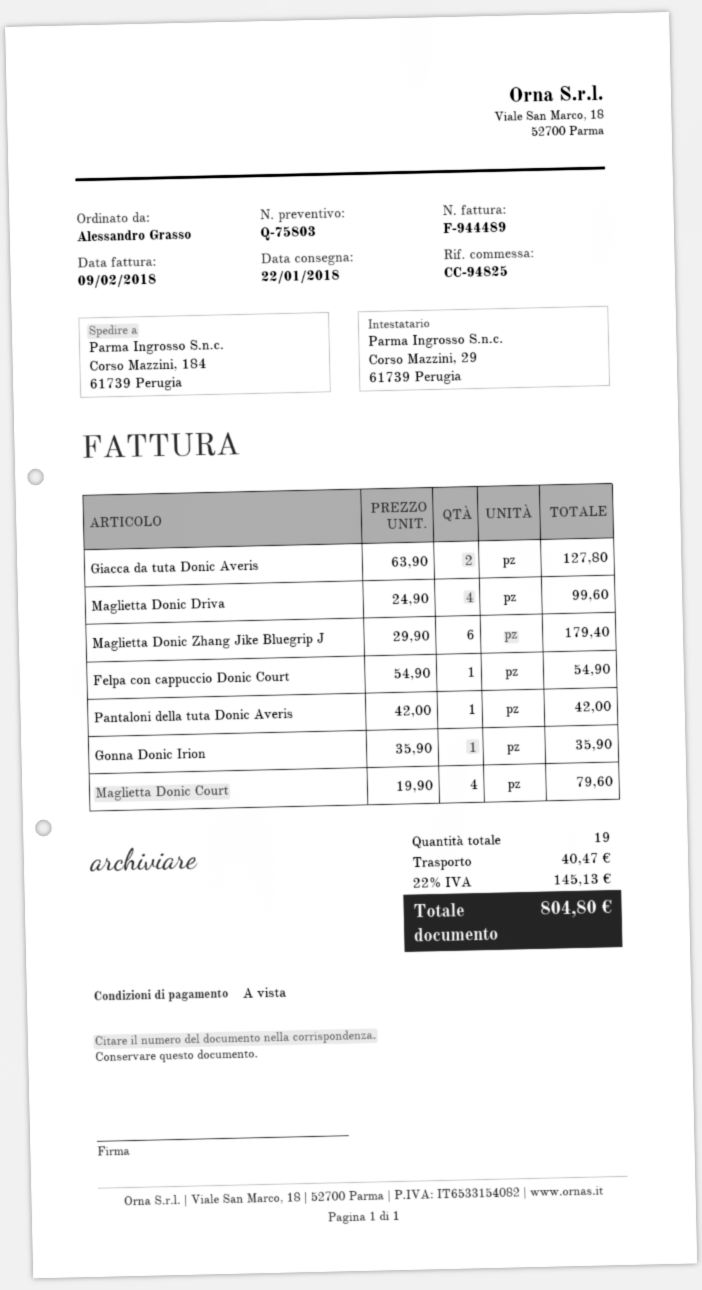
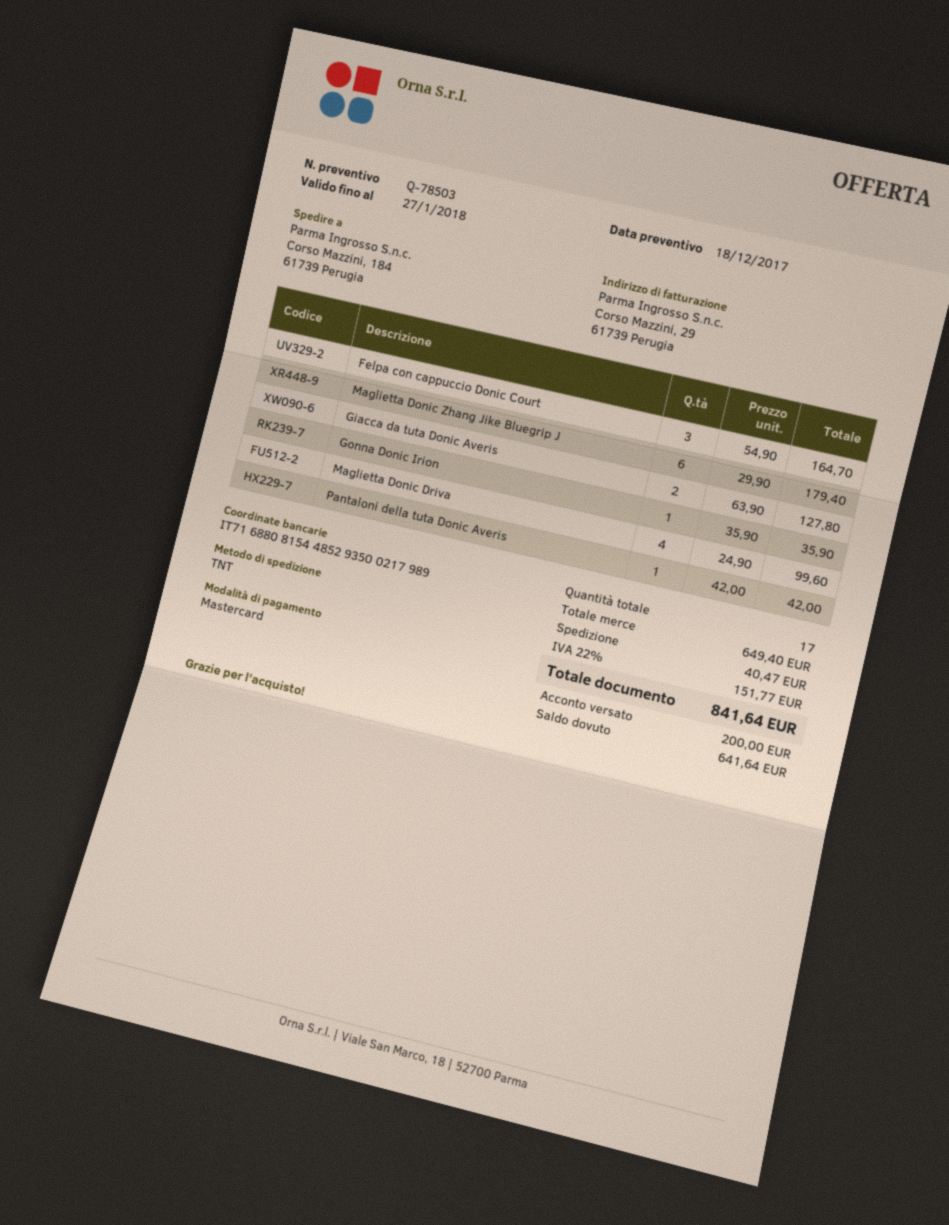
quote number: Q-75803 -> Q-78503
Felpa con cappuccio Donic Court: 1 x 54.90 = 54.90 -> 3 x 54.90 = 164.70
Maglietta Donic Court: 4 x 19.90 = 79.60 -> none
total quantity: 19 -> 17
tax: 22% = 145.13 -> 22% = 151.77
total: 804.80 -> 841.64

